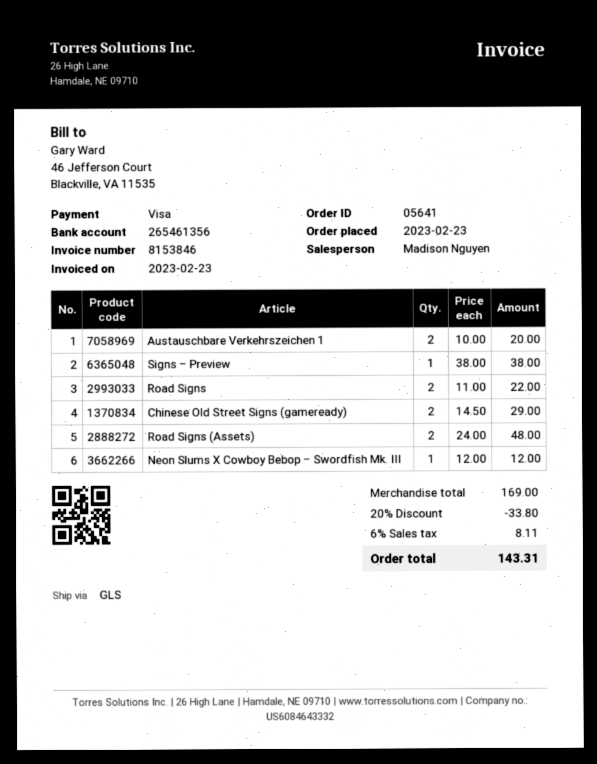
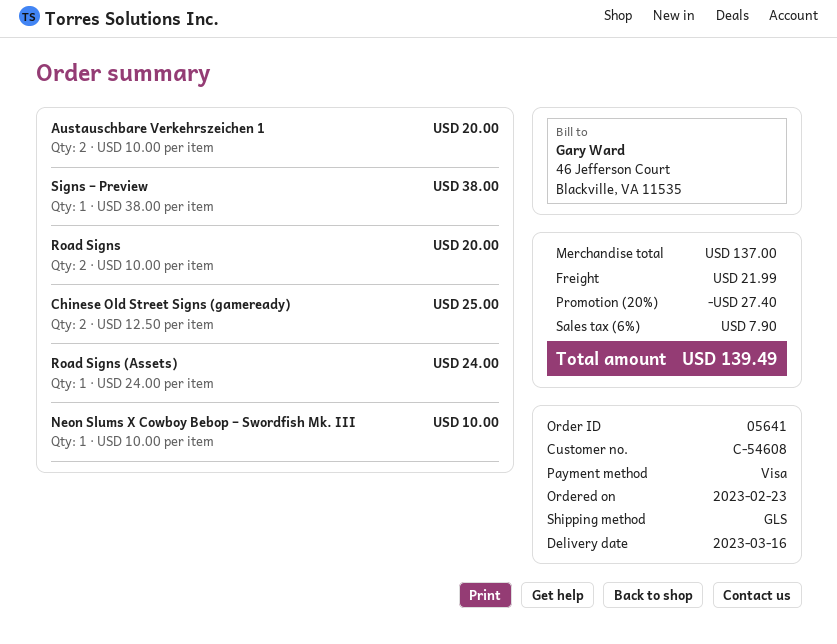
Road Signs: 2 x 11.00 = 22.00 -> 2 x 10.00 = 20.00
Chinese Old Street Signs (gameready): 2 x 14.50 = 29.00 -> 2 x 12.50 = 25.00
Road Signs (Assets): 2 x 24.00 = 48.00 -> 1 x 24.00 = 24.00
Neon Slums X Cowboy Bebop – Swordfish Mk. III: 1 x 12.00 = 12.00 -> 1 x 10.00 = 10.00
subtotal: 169.00 -> 137.00
discount: 20% = 33.80 -> 20% = 27.40
shipping: none -> 21.99
tax: 6% = 8.11 -> 6% = 7.90
total: 143.31 -> 139.49

